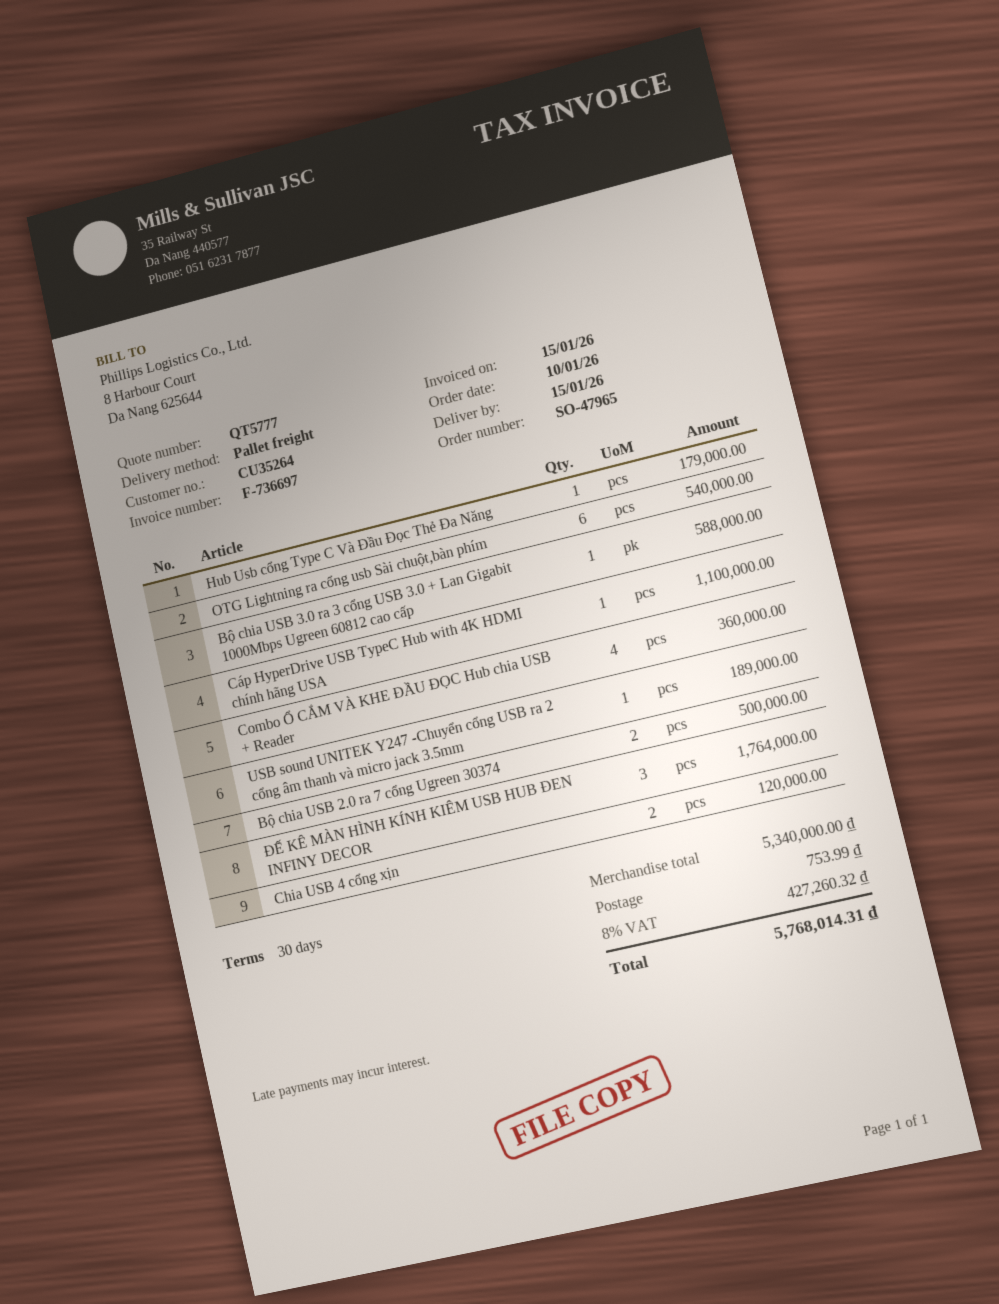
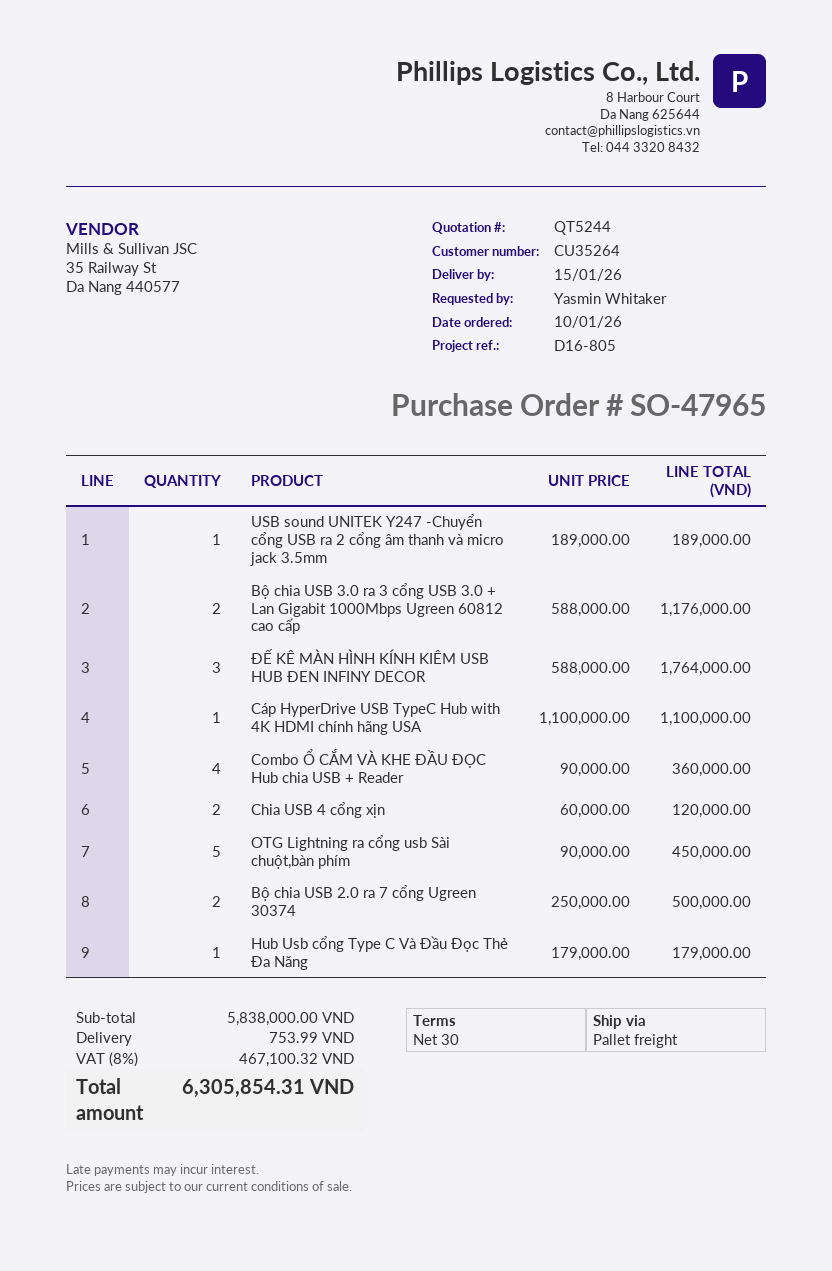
quote number: QT5777 -> QT5244
OTG Lightning ra cổng usb Sài chuột,bàn phím: 6 for 540000.00 -> 5 for 450000.00
Bộ chia USB 3.0 ra 3 cổng USB 3.0 + Lan Gigabit 1000Mbps Ugreen 60812 cao cấp: 1 for 588000.00 -> 2 for 1176000.00
subtotal: 5340000.00 -> 5838000.00
tax: 8% = 427260.32 -> 8% = 467100.32
total: 5768014.31 -> 6305854.31

